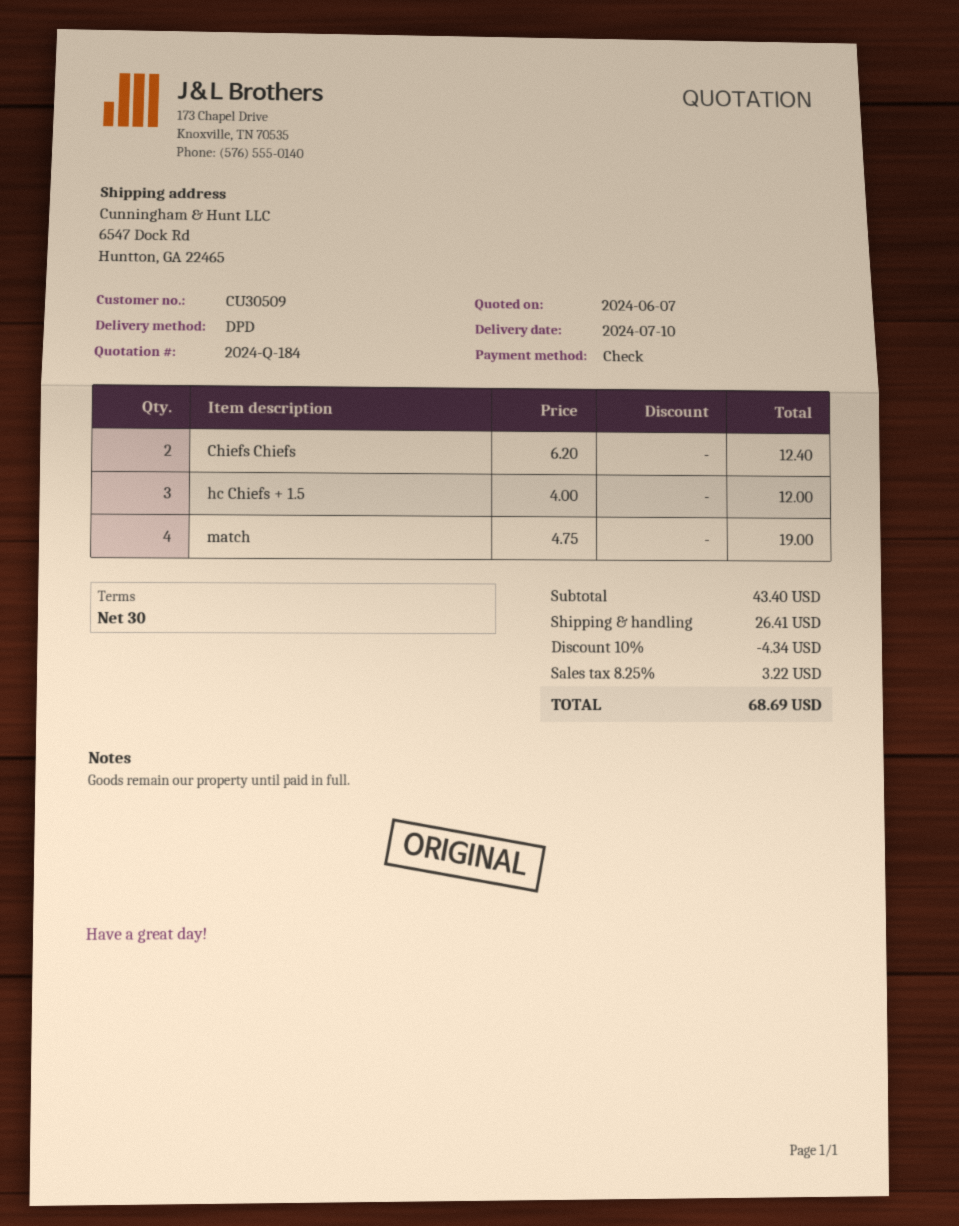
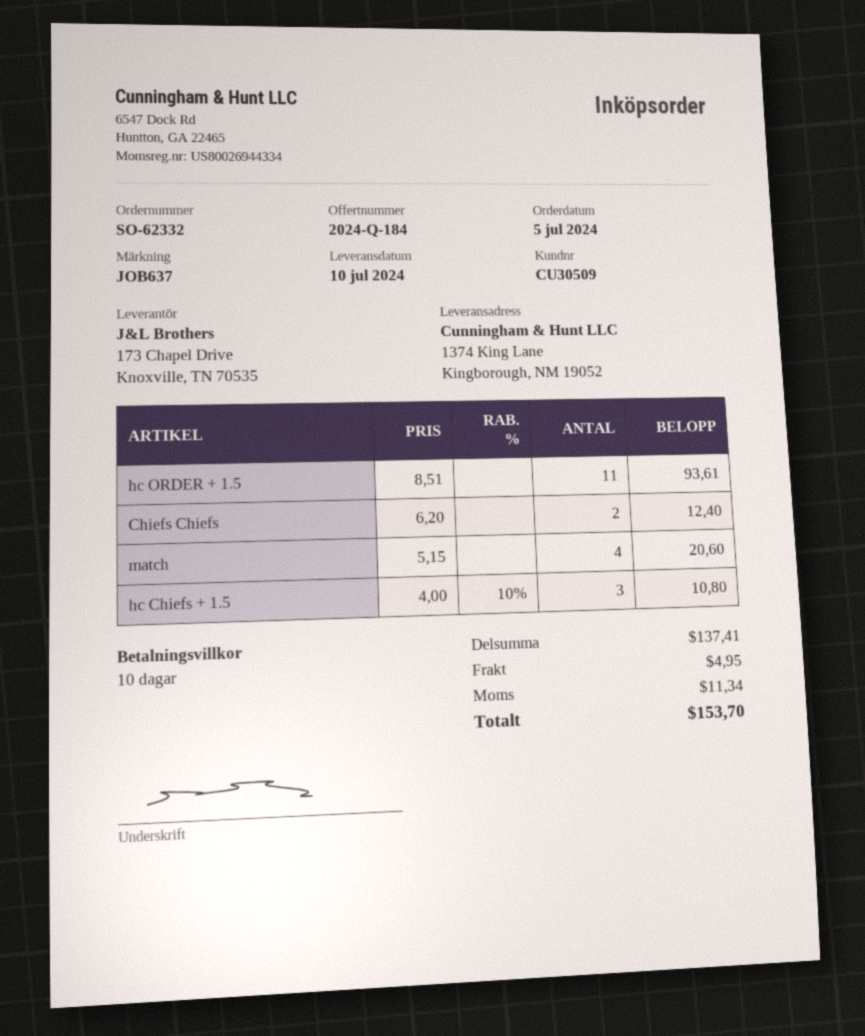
payment terms: 30 days -> 10 days
ship to: 6547 Dock Rd, Huntton, GA 22465 -> 1374 King Lane, Kingborough, NM 19052
hc Chiefs + 1.5: 3 x 4.00 = 12.00 -> 3 x 4.00 - 10% = 10.80
match: 4 x 4.75 = 19.00 -> 4 x 5.15 = 20.60
hc ORDER + 1.5: none -> 11 x 8.51 = 93.61
subtotal: 43.40 -> 137.41
discount: 10% = 4.34 -> none
shipping: 26.41 -> 4.95
tax: 3.22 -> 11.34
total: 68.69 -> 153.70

